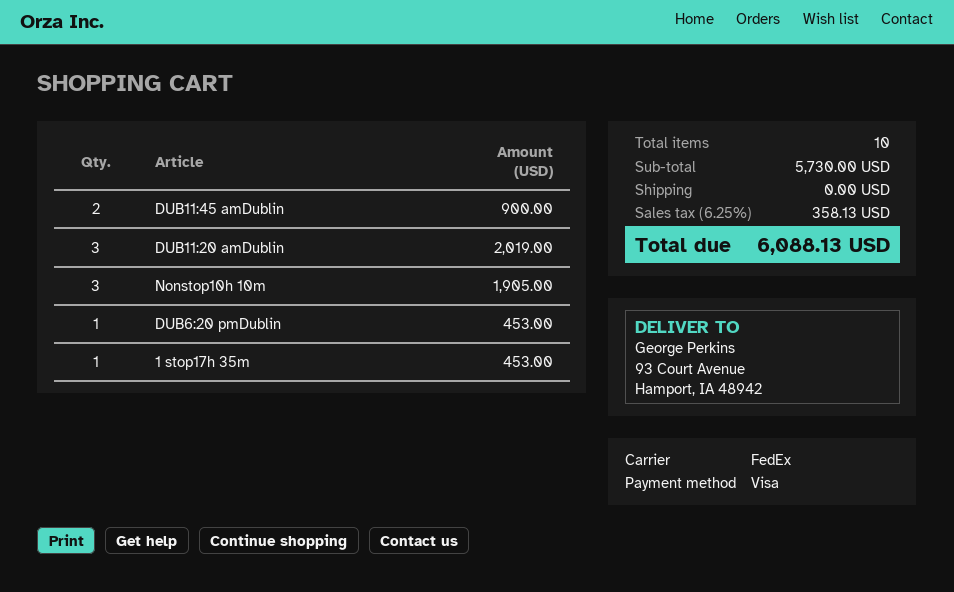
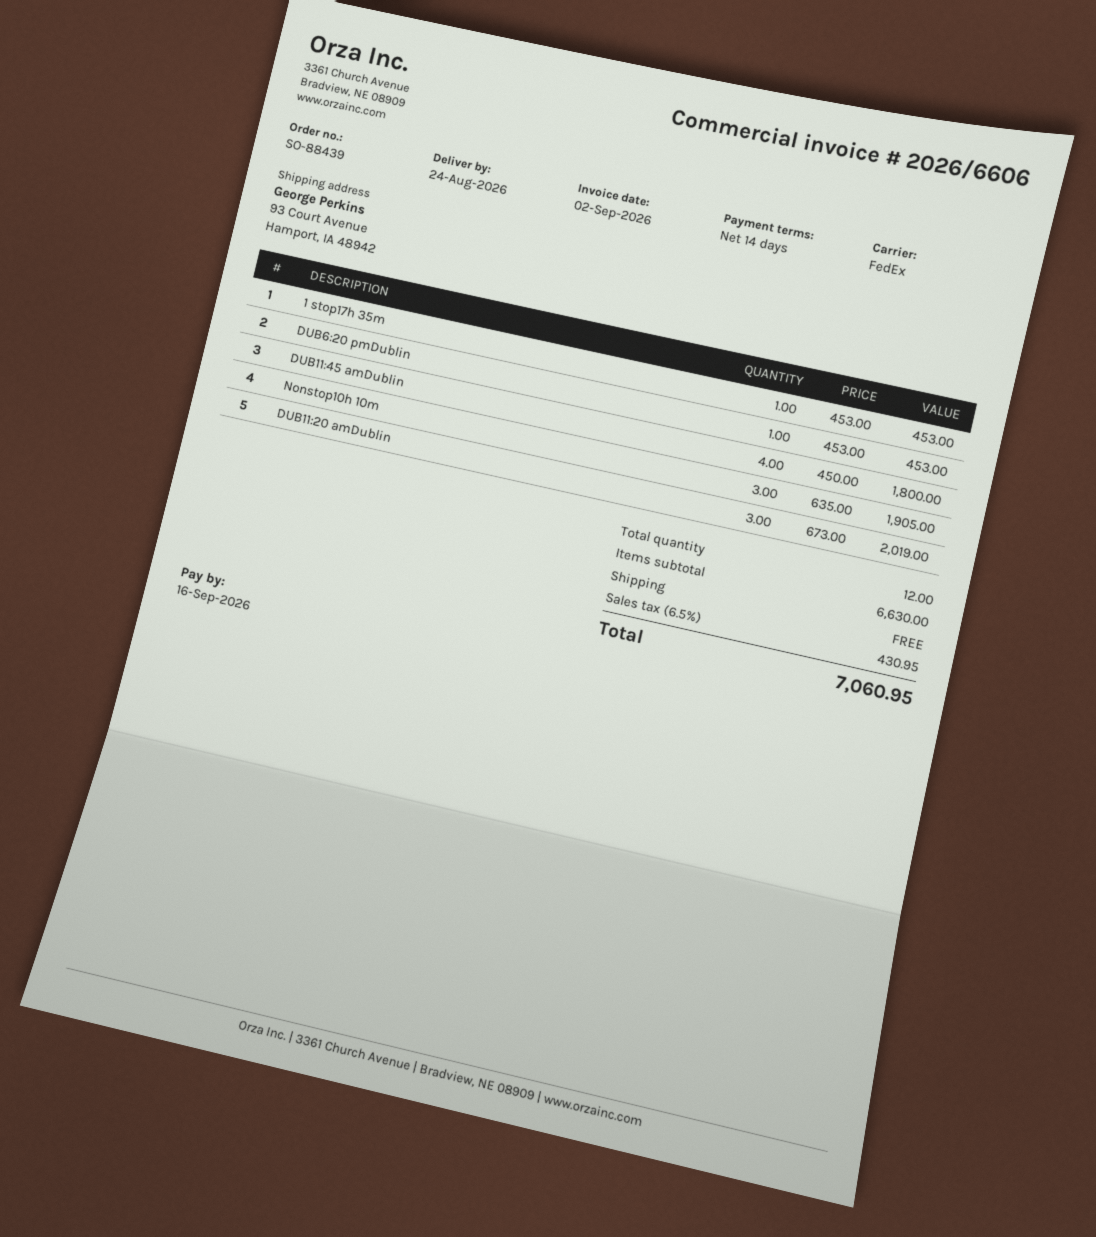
DUB11:45 amDublin: 2 for 900.00 -> 4 for 1800.00
total quantity: 10 -> 12
subtotal: 5730.00 -> 6630.00
tax: 6.25% = 358.13 -> 6.5% = 430.95
total: 6088.13 -> 7060.95

